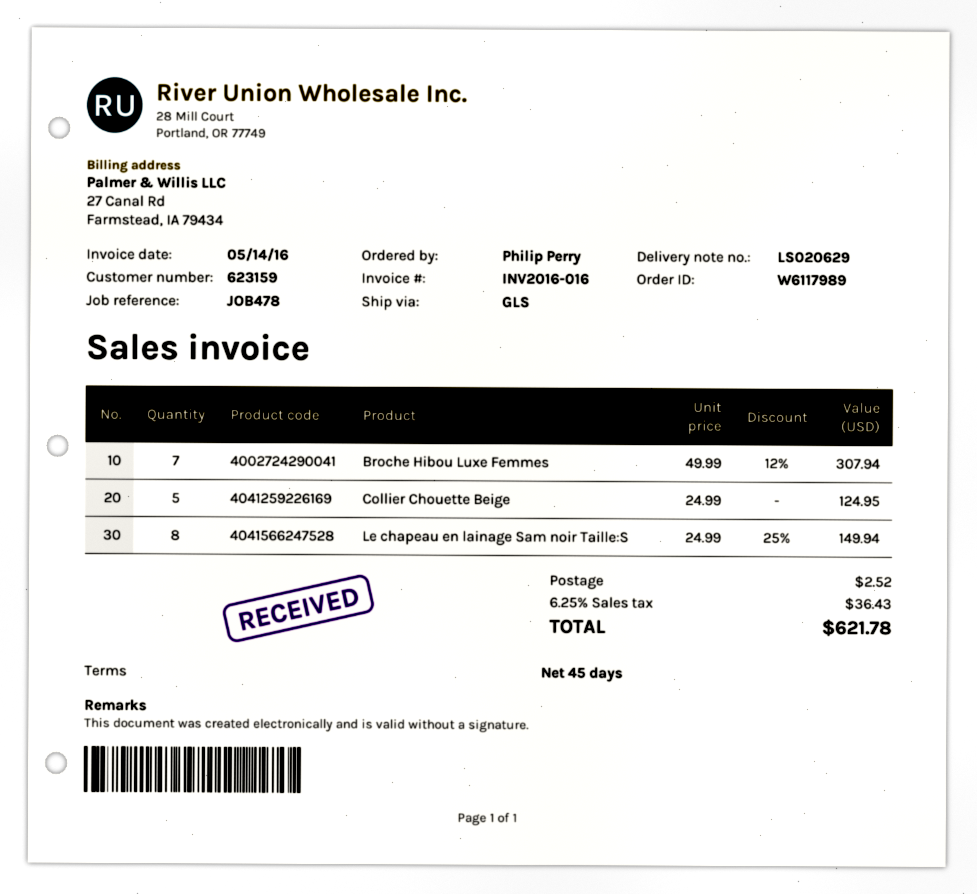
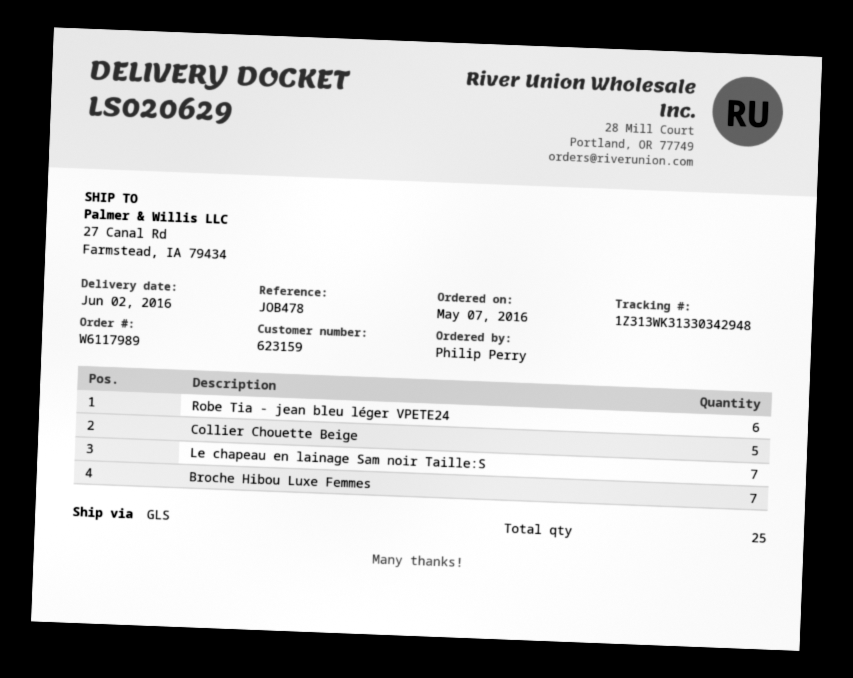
Le chapeau en lainage Sam noir Taille:S: 8 -> 7
Robe Tia - jean bleu léger VPETE24: none -> 6

